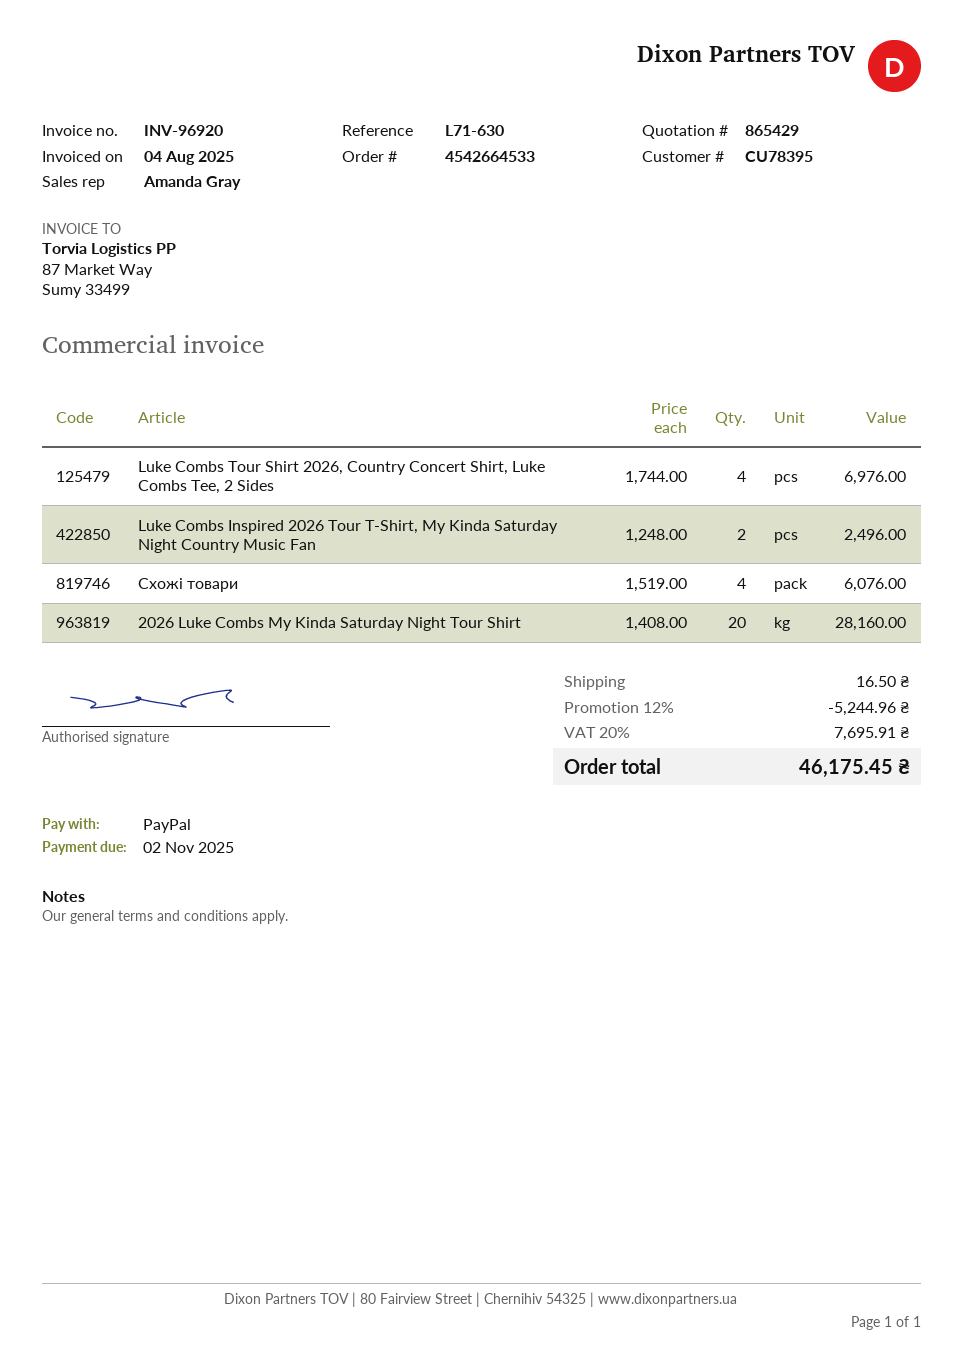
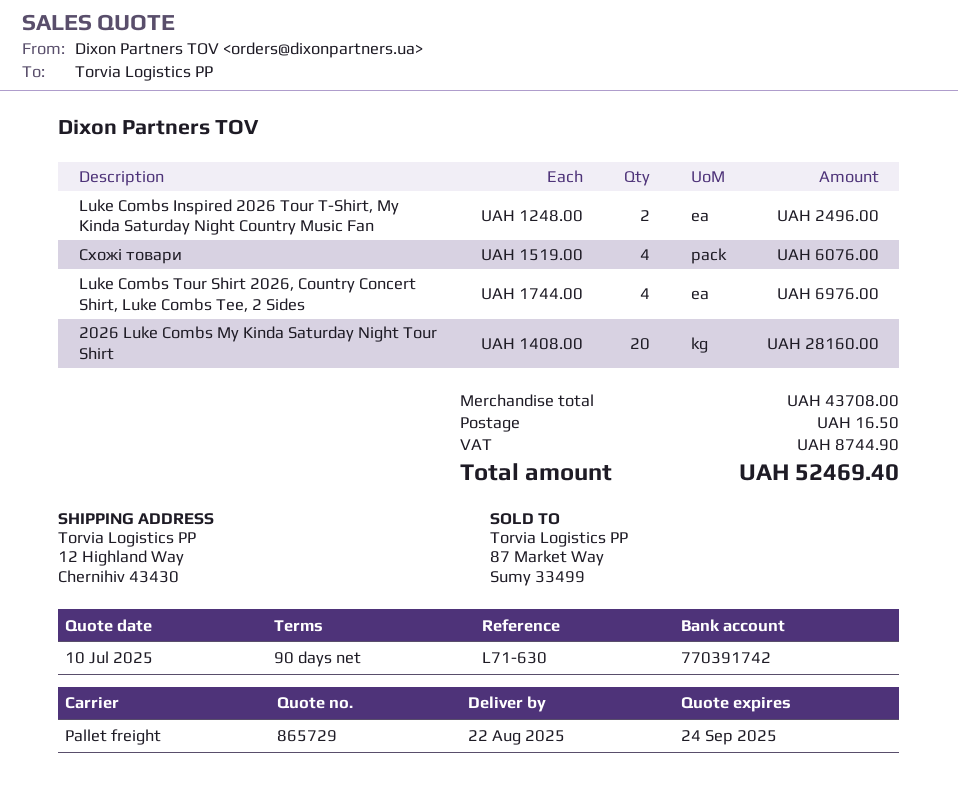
quote number: 865429 -> 865729
discount: 12% = 5244.96 -> none
tax: 7695.91 -> 8744.90
total: 46175.45 -> 52469.40

